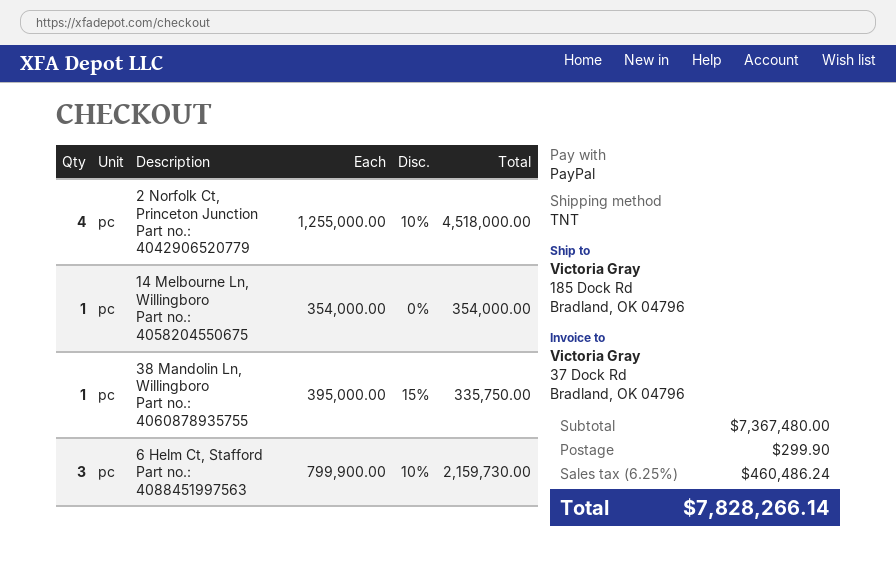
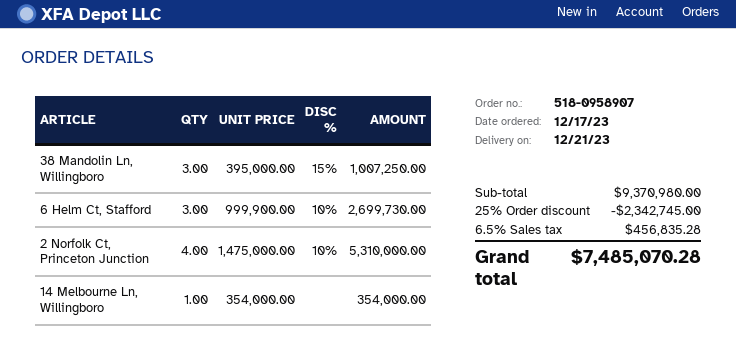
2 Norfolk Ct, Princeton Junction: 4 x 1255000.00 - 10% = 4518000.00 -> 4 x 1475000.00 - 10% = 5310000.00
38 Mandolin Ln, Willingboro: 1 x 395000.00 - 15% = 335750.00 -> 3 x 395000.00 - 15% = 1007250.00
6 Helm Ct, Stafford: 3 x 799900.00 - 10% = 2159730.00 -> 3 x 999900.00 - 10% = 2699730.00
subtotal: 7367480.00 -> 9370980.00
discount: none -> 25% = 2342745.00
shipping: 299.90 -> none
tax: 6.25% = 460486.24 -> 6.5% = 456835.28
total: 7828266.14 -> 7485070.28

